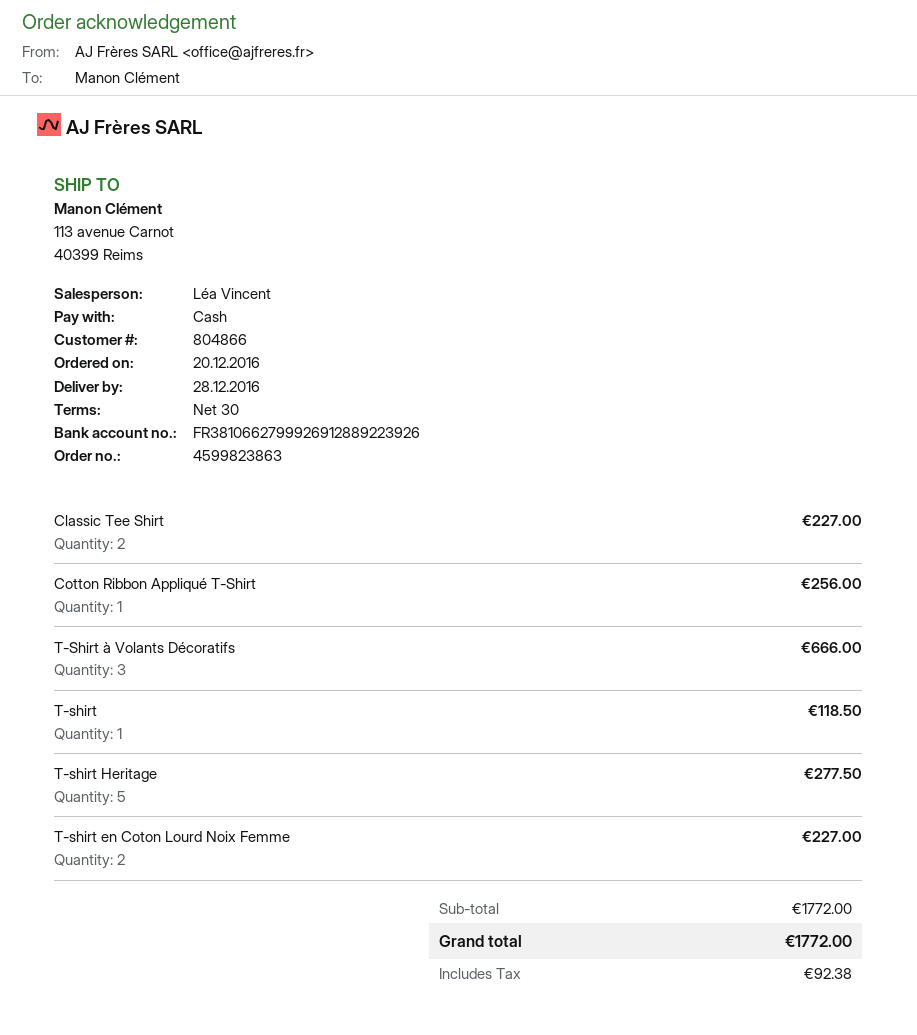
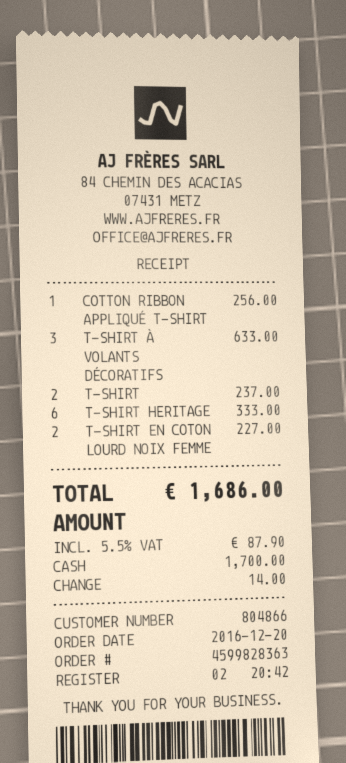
order number: 4599823863 -> 4599828363
Classic Tee Shirt: 2 for 227.00 -> none
T-Shirt à Volants Décoratifs: 3 for 666.00 -> 3 for 633.00
T-shirt: 1 for 118.50 -> 2 for 237.00
T-shirt Heritage: 5 for 277.50 -> 6 for 333.00
tax: 92.38 -> 87.90
total: 1772.00 -> 1686.00

